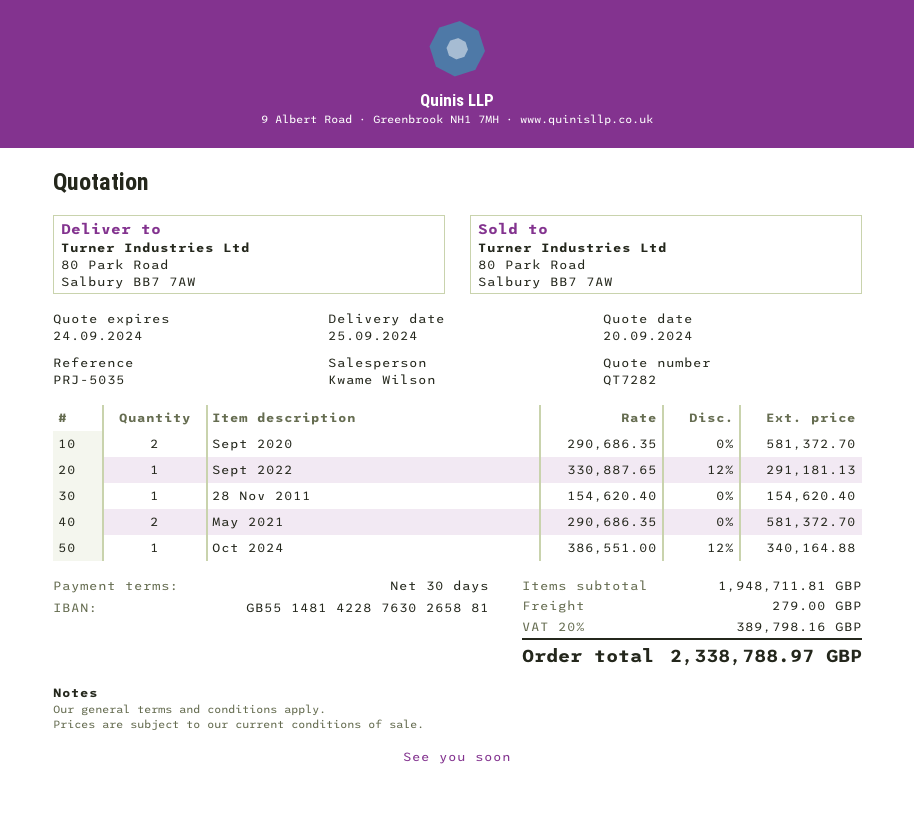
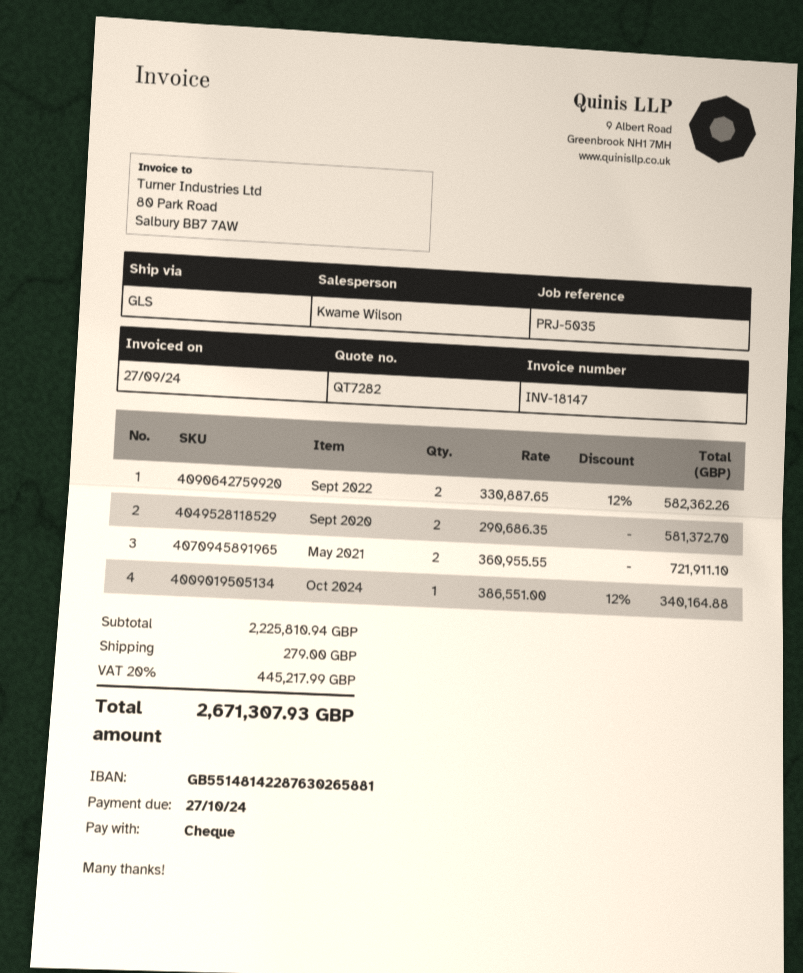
Sept 2022: 1 x 330887.65 - 12% = 291181.13 -> 2 x 330887.65 - 12% = 582362.26
28 Nov 2011: 1 x 154620.40 = 154620.40 -> none
May 2021: 2 x 290686.35 = 581372.70 -> 2 x 360955.55 = 721911.10
subtotal: 1948711.81 -> 2225810.94
tax: 20% = 389798.16 -> 20% = 445217.99
total: 2338788.97 -> 2671307.93

